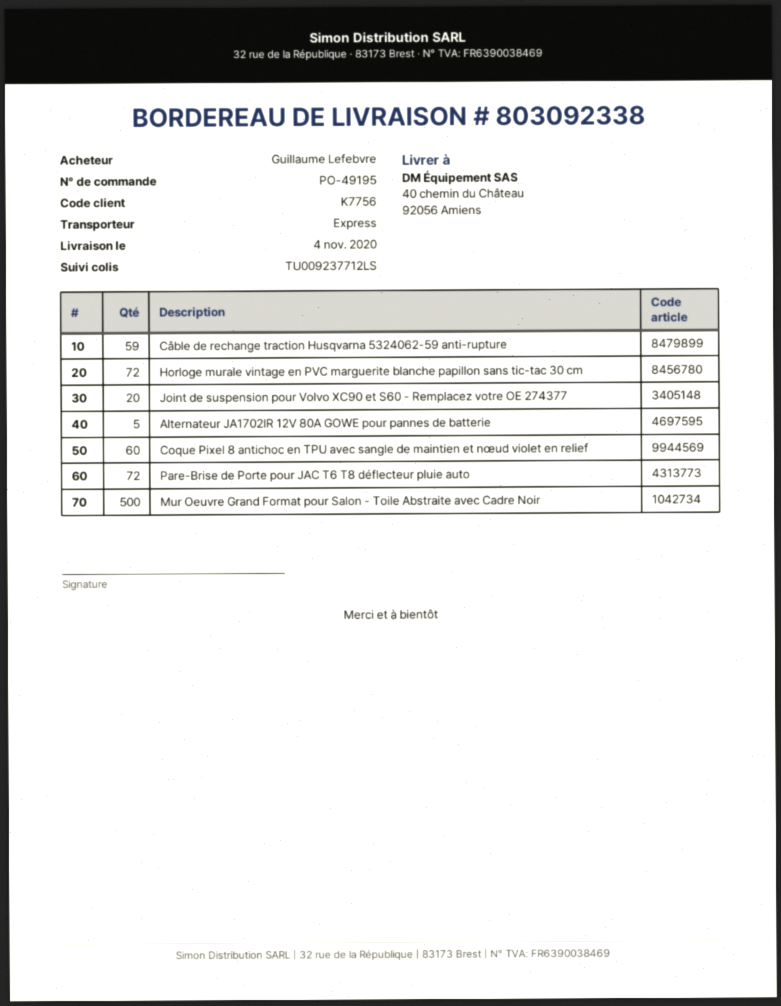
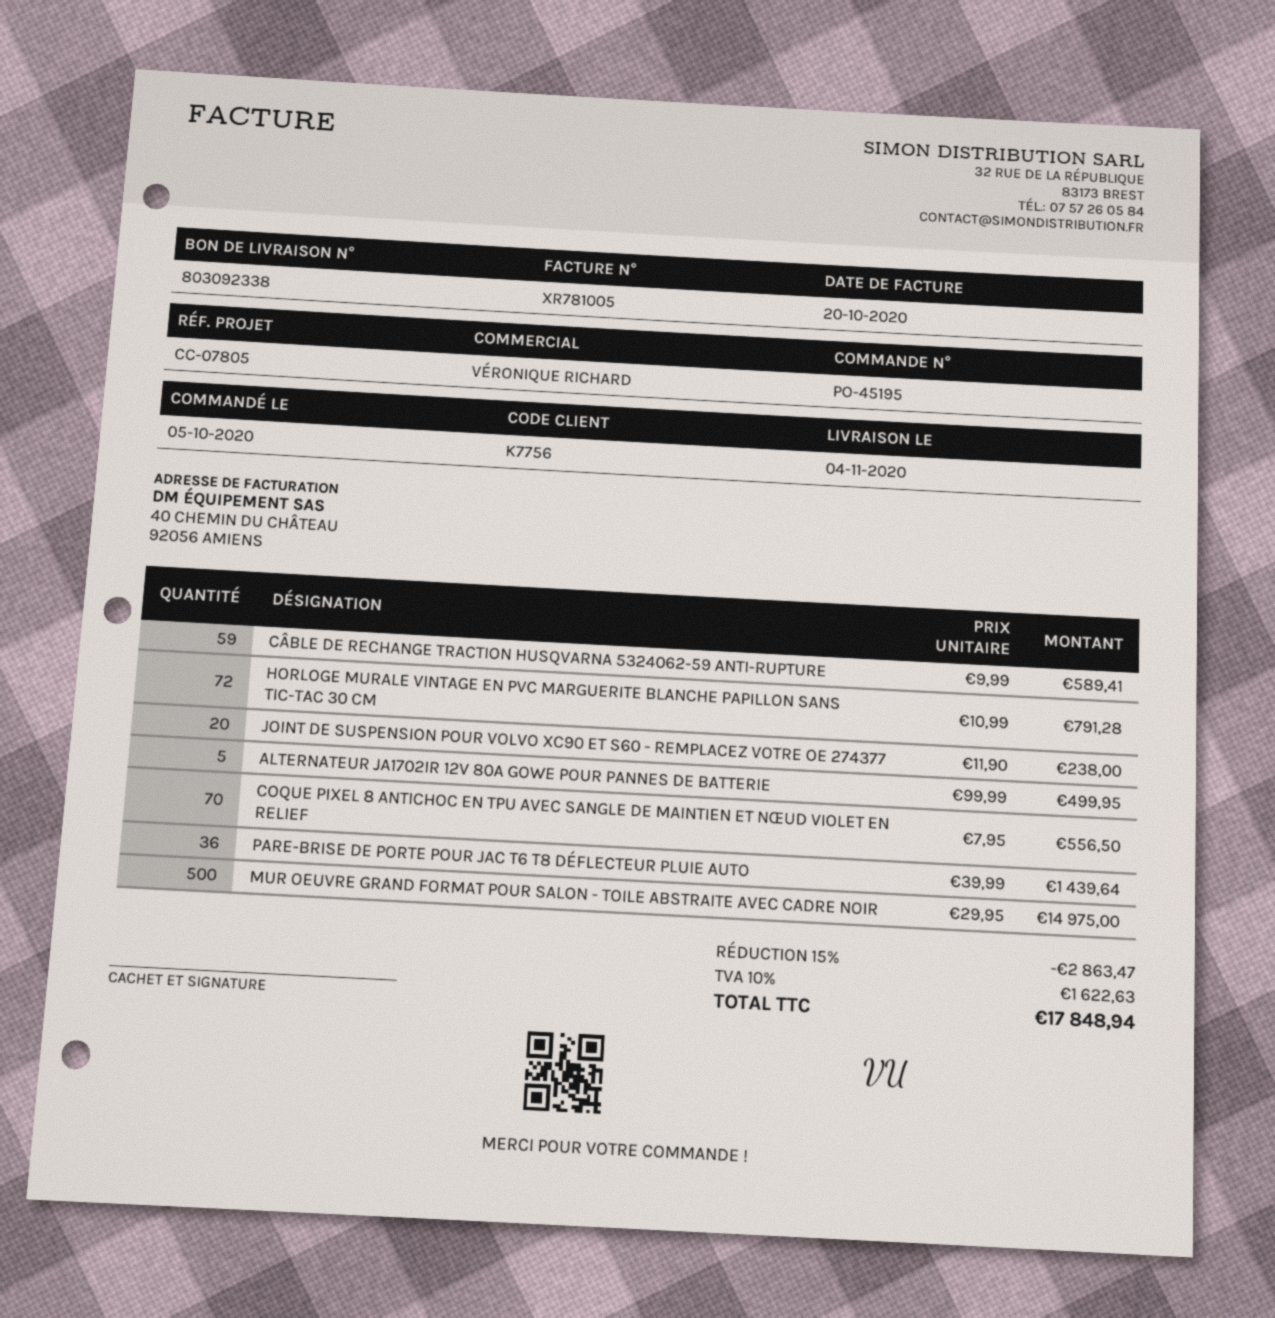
order number: PO-49195 -> PO-45195
Coque Pixel 8 antichoc en TPU avec sangle de maintien et nœud violet en relief: 60 -> 70
Pare-Brise de Porte pour JAC T6 T8 déflecteur pluie auto: 72 -> 36

